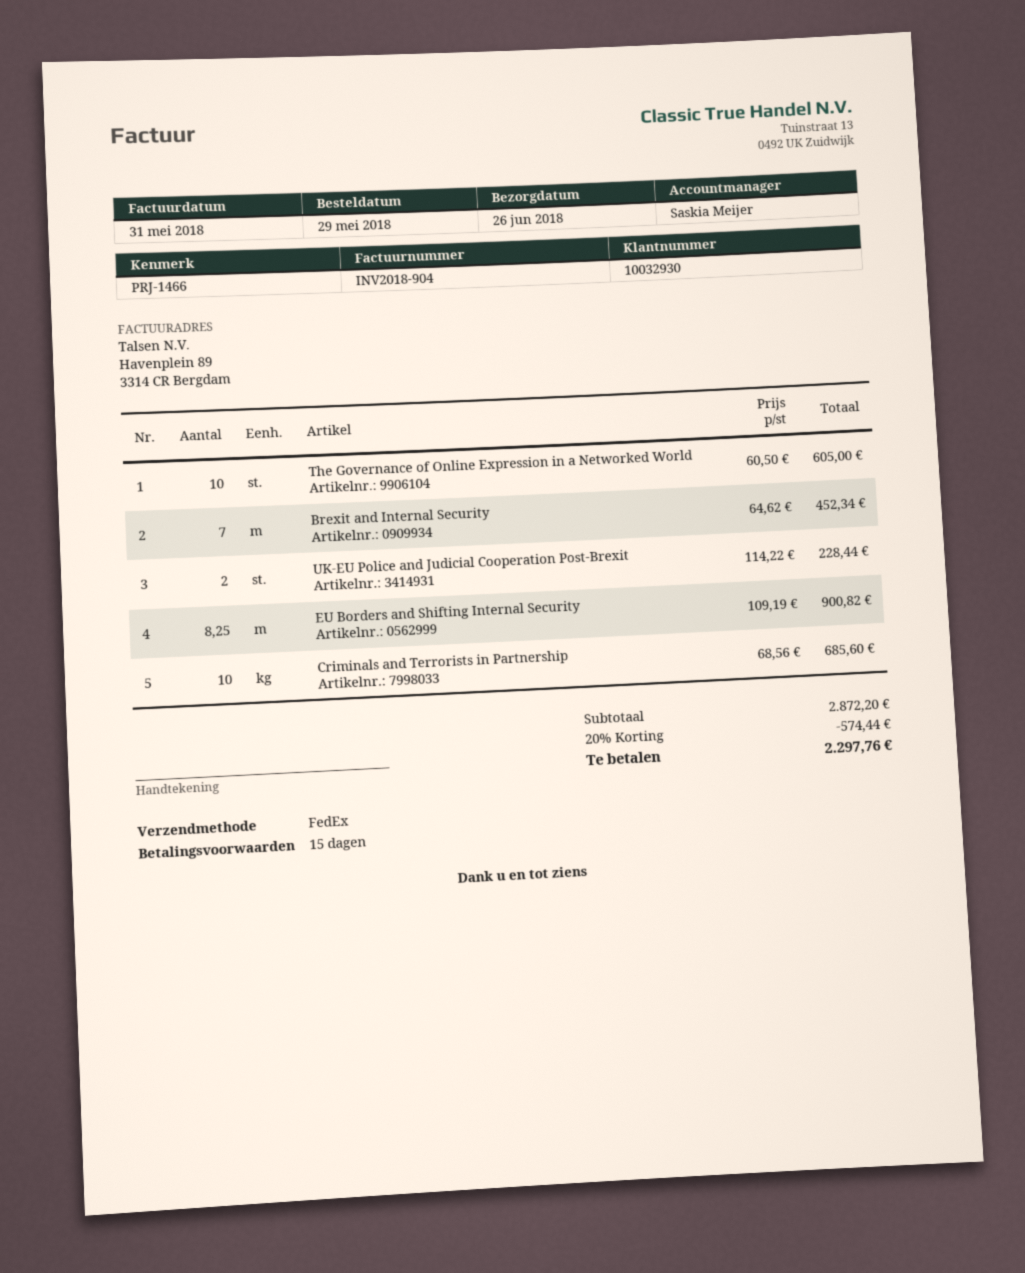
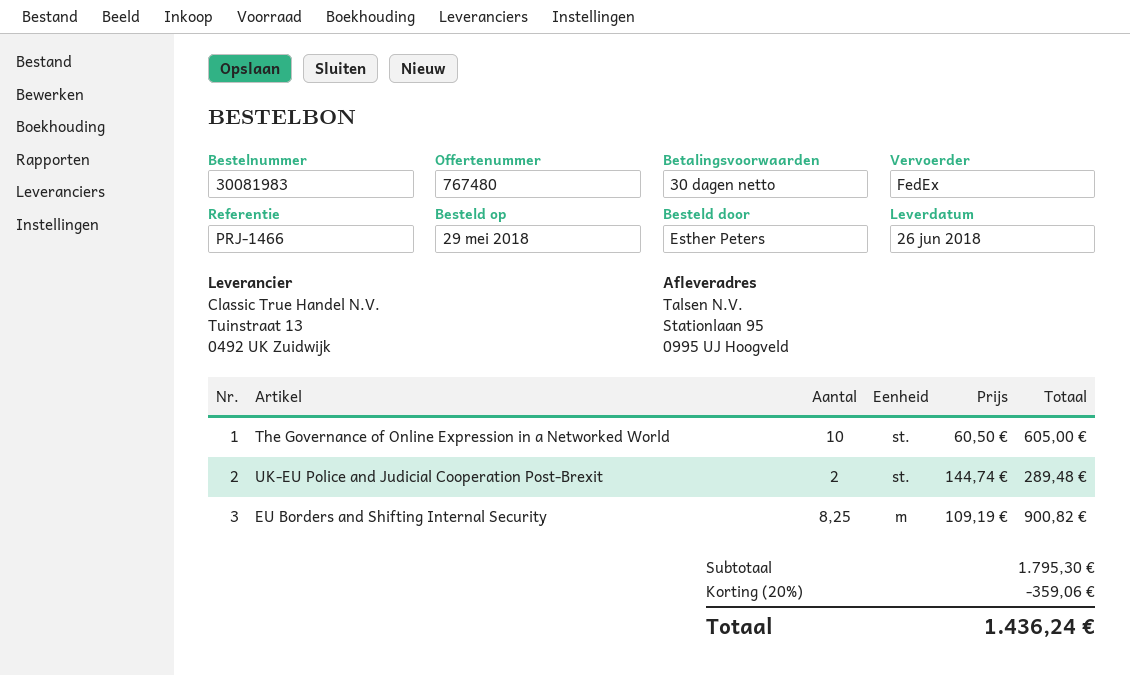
payment terms: 15 days -> 30 days
Brexit and Internal Security: 7 x 64.62 = 452.34 -> none
UK-EU Police and Judicial Cooperation Post-Brexit: 2 x 114.22 = 228.44 -> 2 x 144.74 = 289.48
Criminals and Terrorists in Partnership: 10 x 68.56 = 685.60 -> none
subtotal: 2872.20 -> 1795.30
discount: 20% = 574.44 -> 20% = 359.06
total: 2297.76 -> 1436.24

